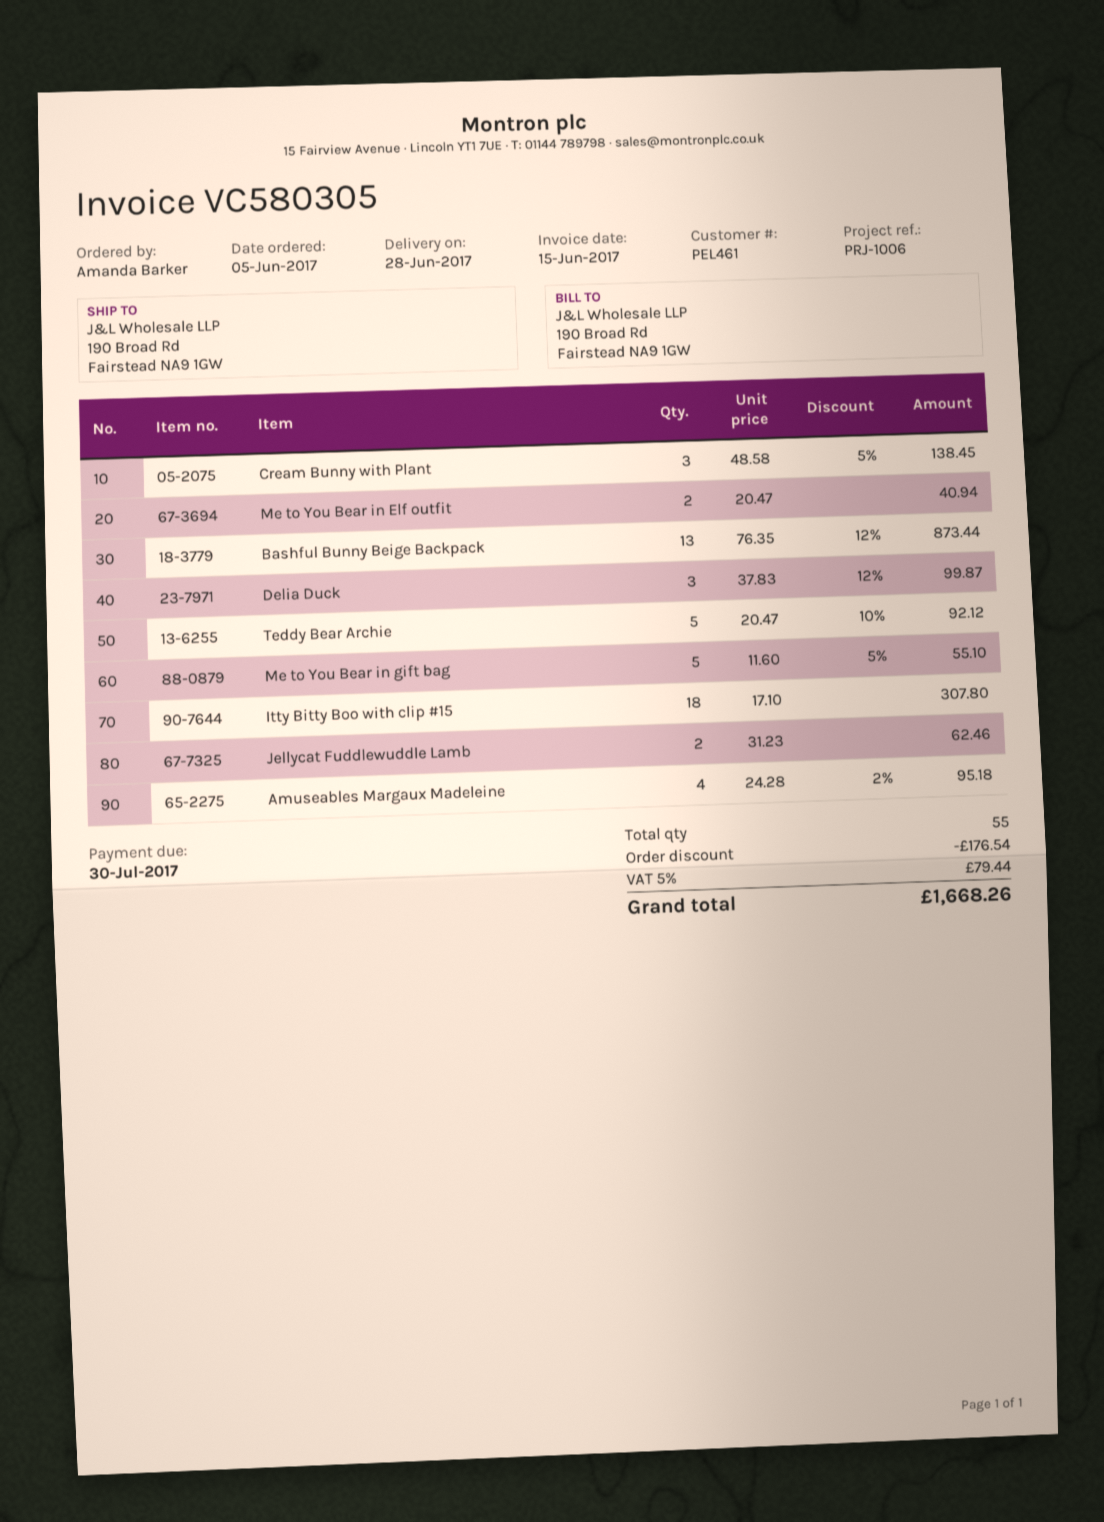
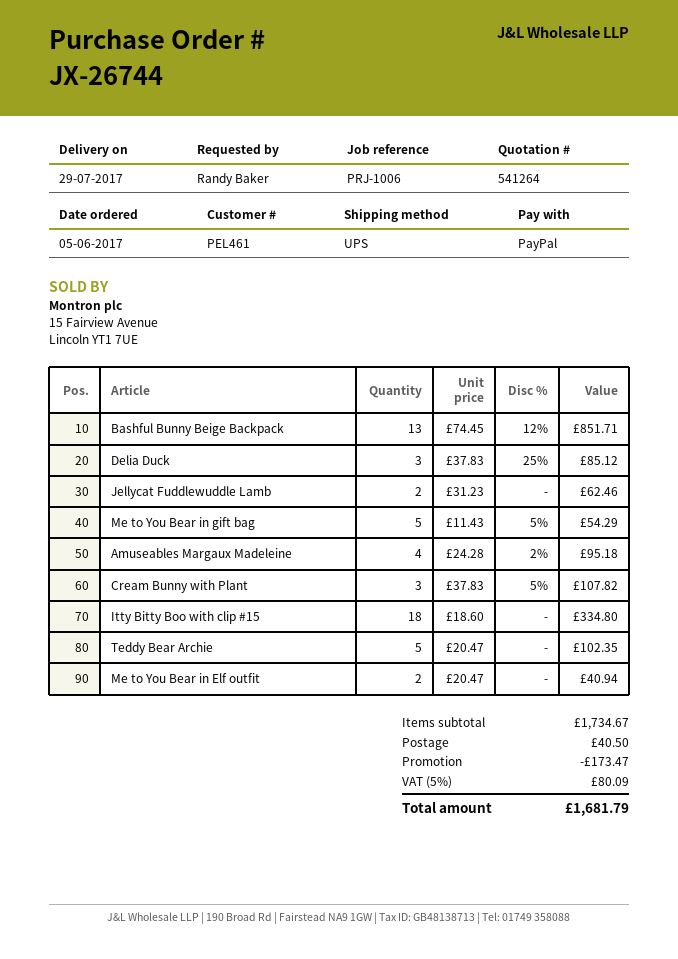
delivery date: 2017-06-28 -> 2017-07-29
ordered by: Amanda Barker -> Randy Baker
Cream Bunny with Plant: 3 x 48.58 - 5% = 138.45 -> 3 x 37.83 - 5% = 107.82
Bashful Bunny Beige Backpack: 13 x 76.35 - 12% = 873.44 -> 13 x 74.45 - 12% = 851.71
Delia Duck: 3 x 37.83 - 12% = 99.87 -> 3 x 37.83 - 25% = 85.12
Teddy Bear Archie: 5 x 20.47 - 10% = 92.12 -> 5 x 20.47 = 102.35
Me to You Bear in gift bag: 5 x 11.60 - 5% = 55.10 -> 5 x 11.43 - 5% = 54.29
Itty Bitty Boo with clip #15: 18 x 17.10 = 307.80 -> 18 x 18.60 = 334.80
discount: 176.54 -> 173.47
shipping: none -> 40.50
tax: 5% = 79.44 -> 5% = 80.09
total: 1668.26 -> 1681.79

